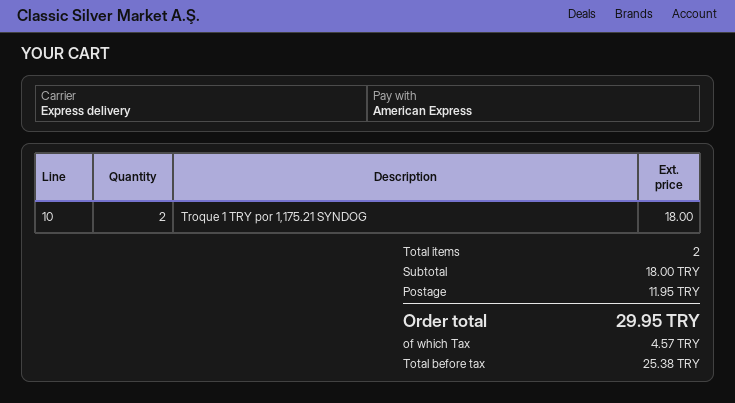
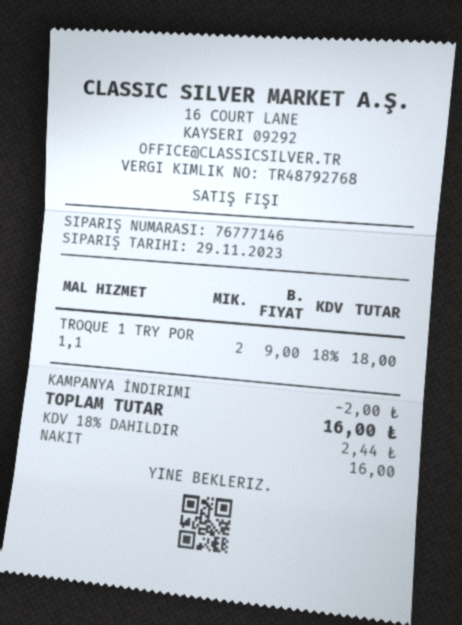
payment method: American Express -> cash
discount: none -> 2.00
shipping: 11.95 -> none
tax: 4.57 -> 2.44
total: 29.95 -> 16.00

